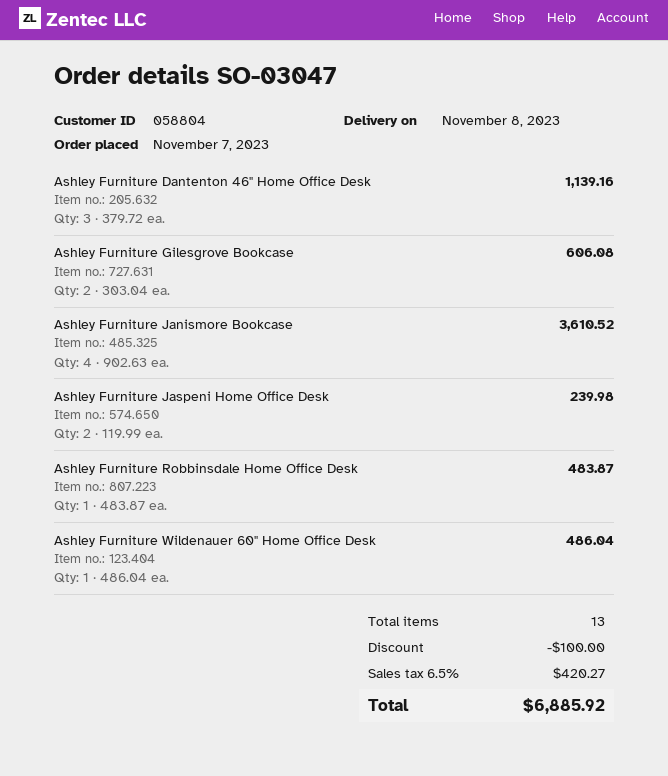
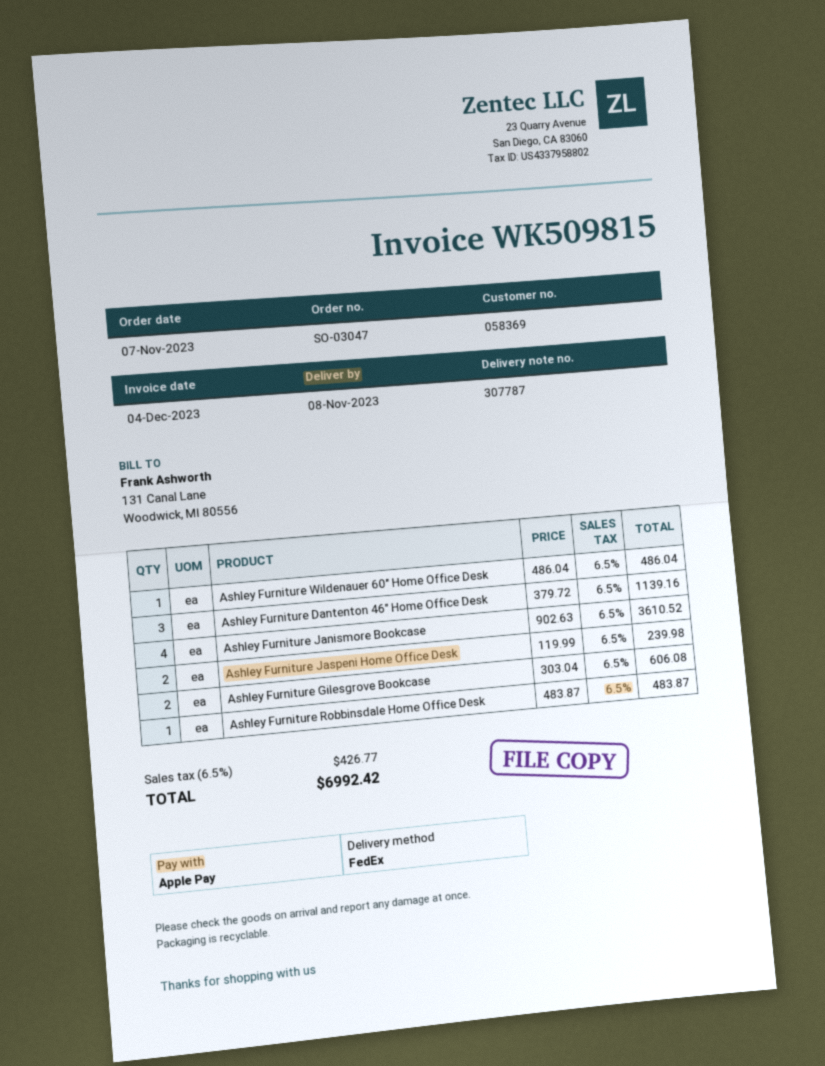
customer number: 058804 -> 058369
discount: 100.00 -> none
tax: 6.5% = 420.27 -> 6.5% = 426.77
total: 6885.92 -> 6992.42

